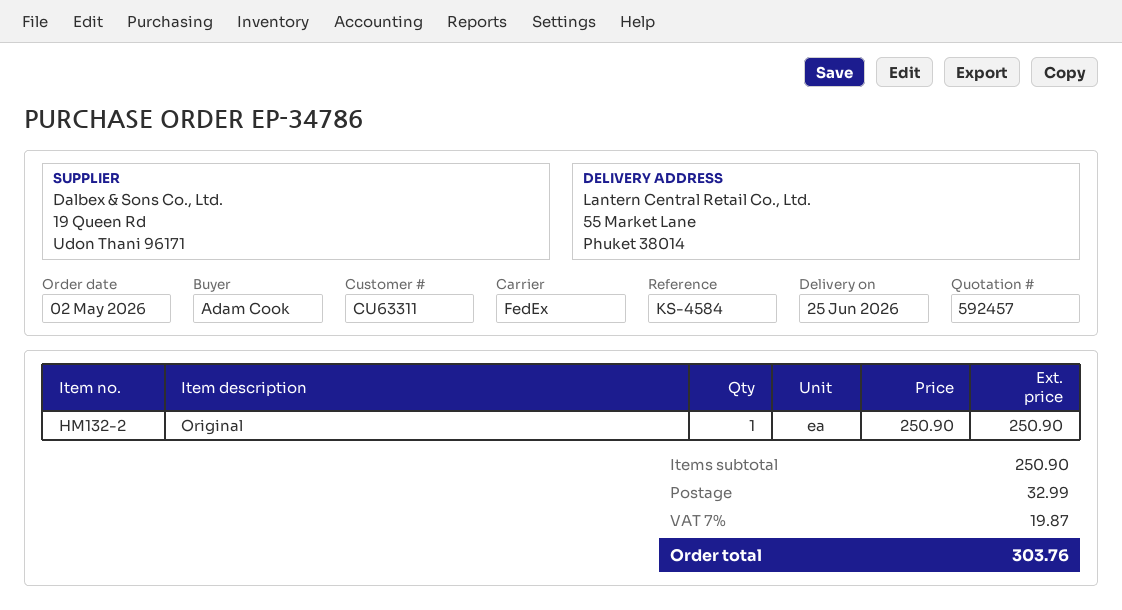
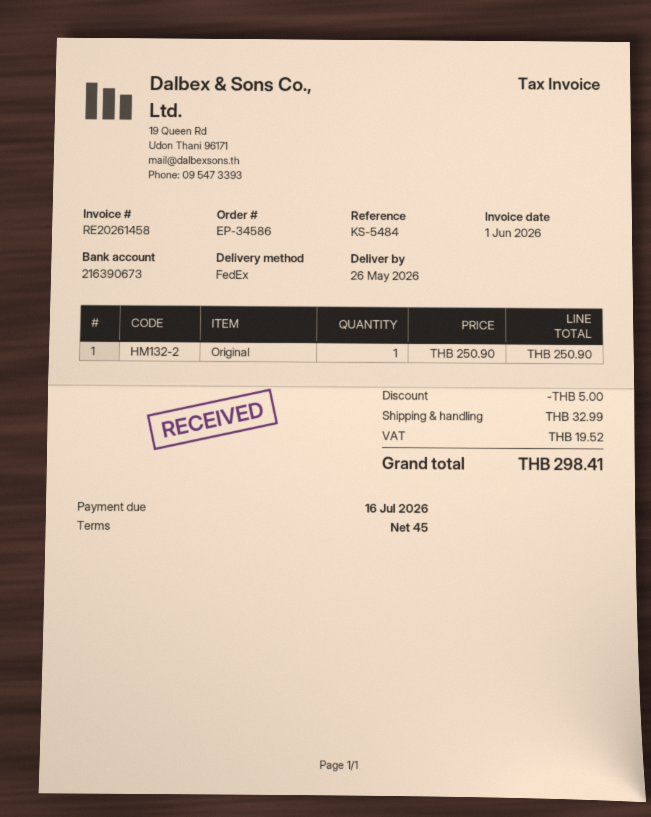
order number: EP-34786 -> EP-34586
delivery date: 2026-06-25 -> 2026-05-26
reference: KS-4584 -> KS-5484
discount: none -> 5.00
tax: 19.87 -> 19.52
total: 303.76 -> 298.41

